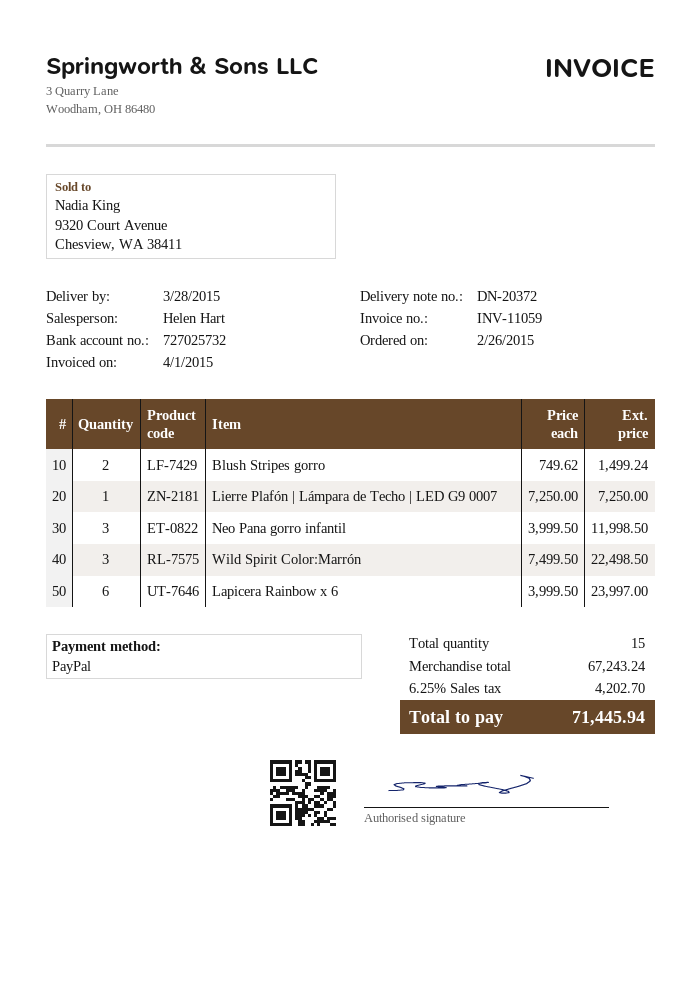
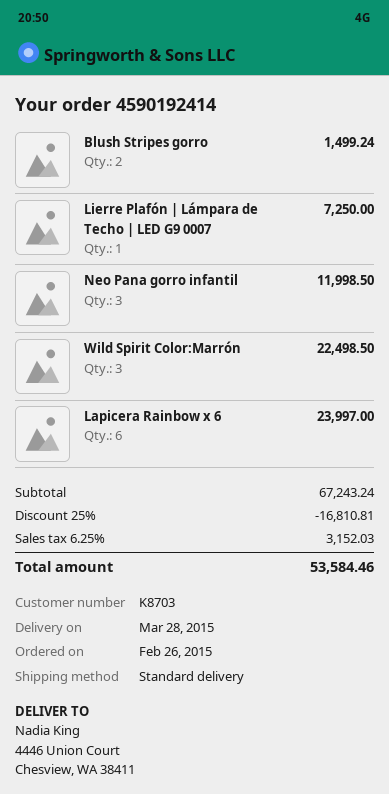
discount: none -> 25% = 16810.81
tax: 6.25% = 4202.70 -> 6.25% = 3152.03
total: 71445.94 -> 53584.46

